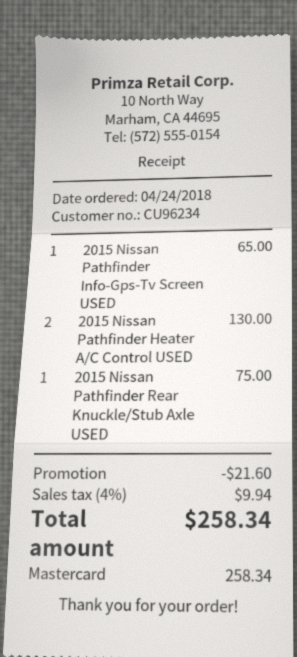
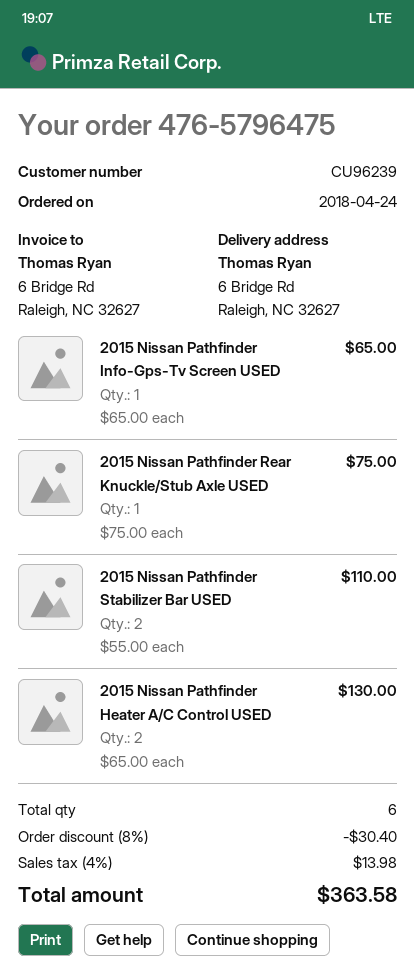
customer number: CU96234 -> CU96239
2015 Nissan Pathfinder Stabilizer Bar USED: none -> 2 for 110.00
discount: 21.60 -> 30.40
tax: 4% = 9.94 -> 4% = 13.98
total: 258.34 -> 363.58

